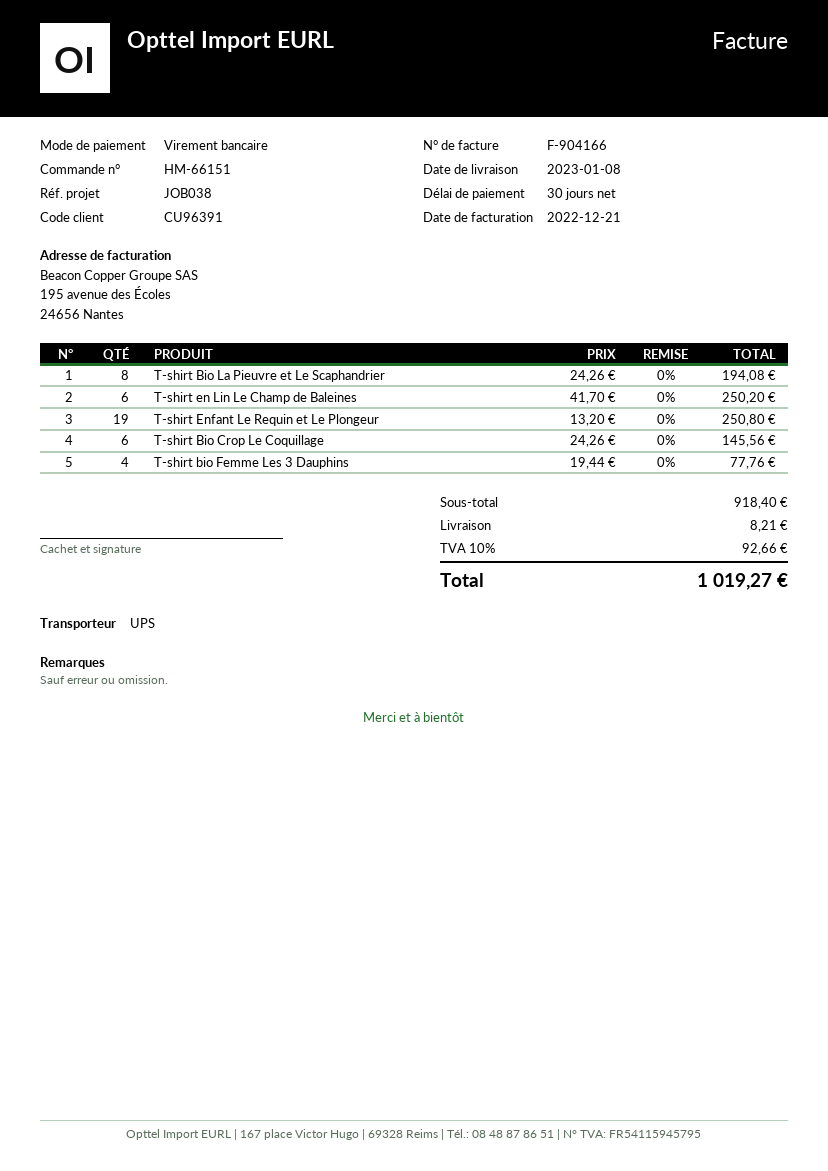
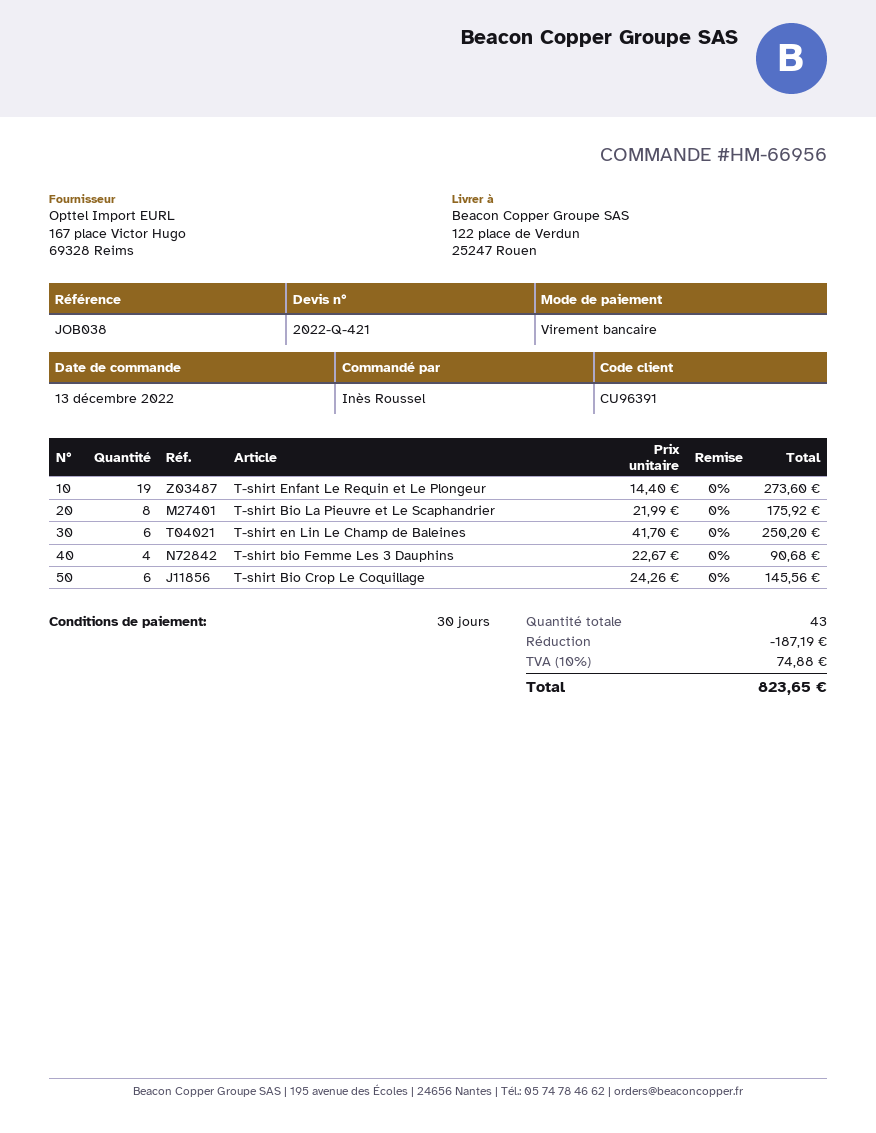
order number: HM-66151 -> HM-66956
T-shirt Bio La Pieuvre et Le Scaphandrier: 8 x 24.26 = 194.08 -> 8 x 21.99 = 175.92
T-shirt Enfant Le Requin et Le Plongeur: 19 x 13.20 = 250.80 -> 19 x 14.40 = 273.60
T-shirt bio Femme Les 3 Dauphins: 4 x 19.44 = 77.76 -> 4 x 22.67 = 90.68
discount: none -> 187.19
shipping: 8.21 -> none
tax: 10% = 92.66 -> 10% = 74.88
total: 1019.27 -> 823.65

